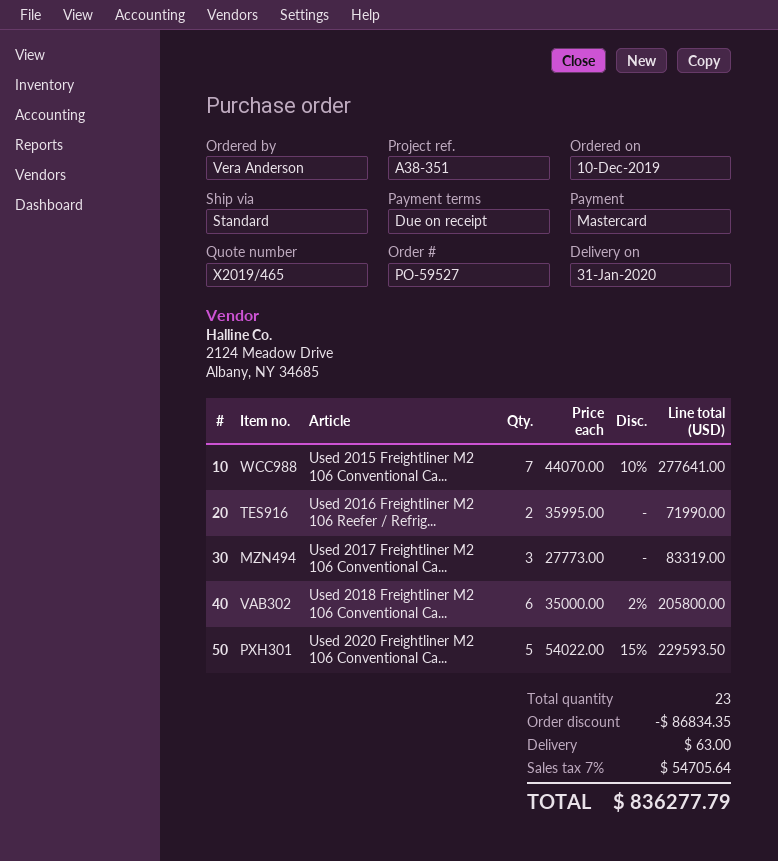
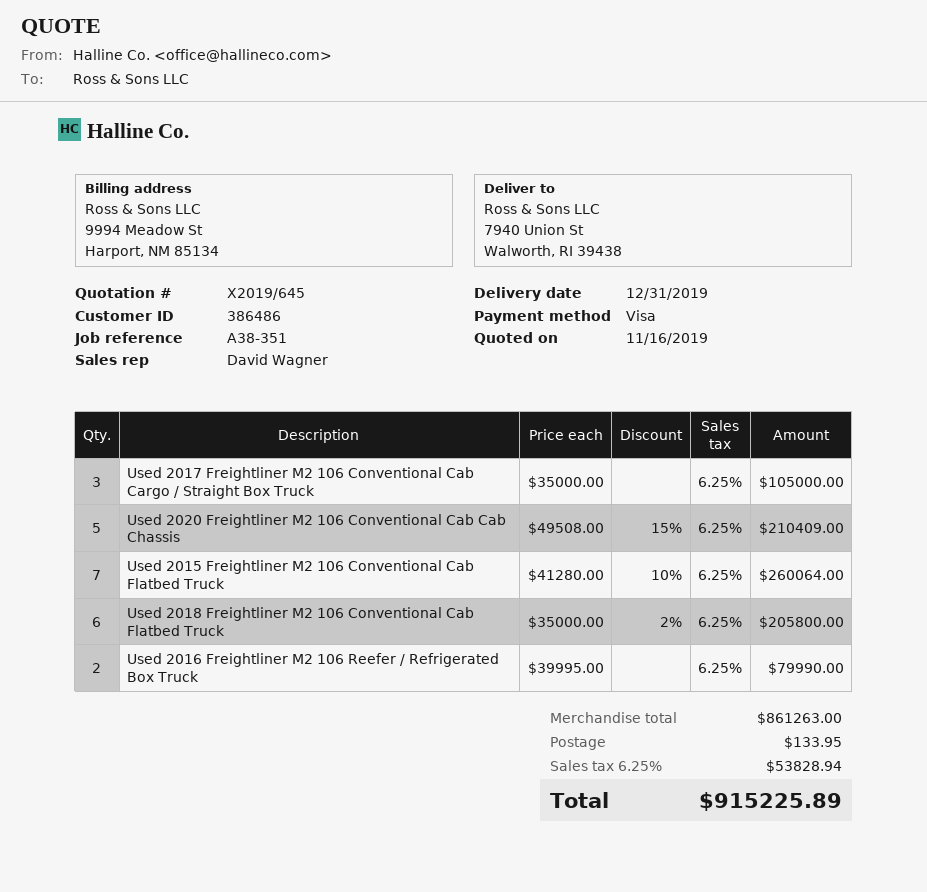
quote number: X2019/465 -> X2019/645
delivery date: 2020-01-31 -> 2019-12-31
payment method: Mastercard -> Visa
Used 2015 Freightliner M2 106 Conventional Ca...: 7 x 44070.00 - 10% = 277641.00 -> 7 x 41280.00 - 10% = 260064.00
Used 2016 Freightliner M2 106 Reefer / Refrig...: 2 x 35995.00 = 71990.00 -> 2 x 39995.00 = 79990.00
Used 2017 Freightliner M2 106 Conventional Ca...: 3 x 27773.00 = 83319.00 -> 3 x 35000.00 = 105000.00
Used 2020 Freightliner M2 106 Conventional Ca...: 5 x 54022.00 - 15% = 229593.50 -> 5 x 49508.00 - 15% = 210409.00
discount: 86834.35 -> none
shipping: 63.00 -> 133.95
tax: 7% = 54705.64 -> 6.25% = 53828.94
total: 836277.79 -> 915225.89

